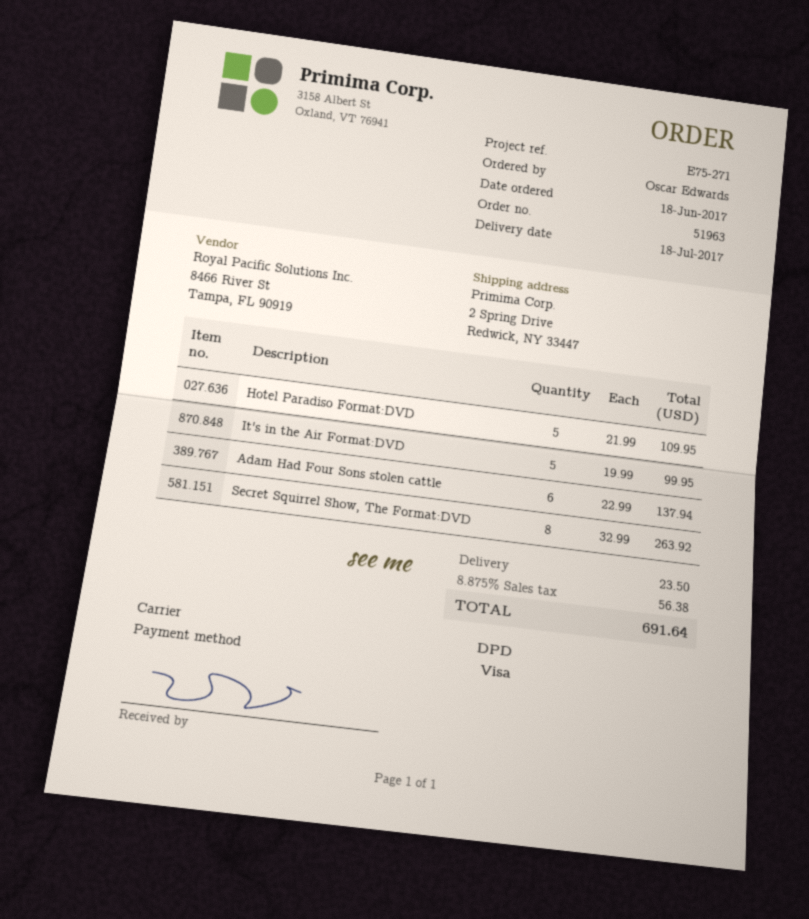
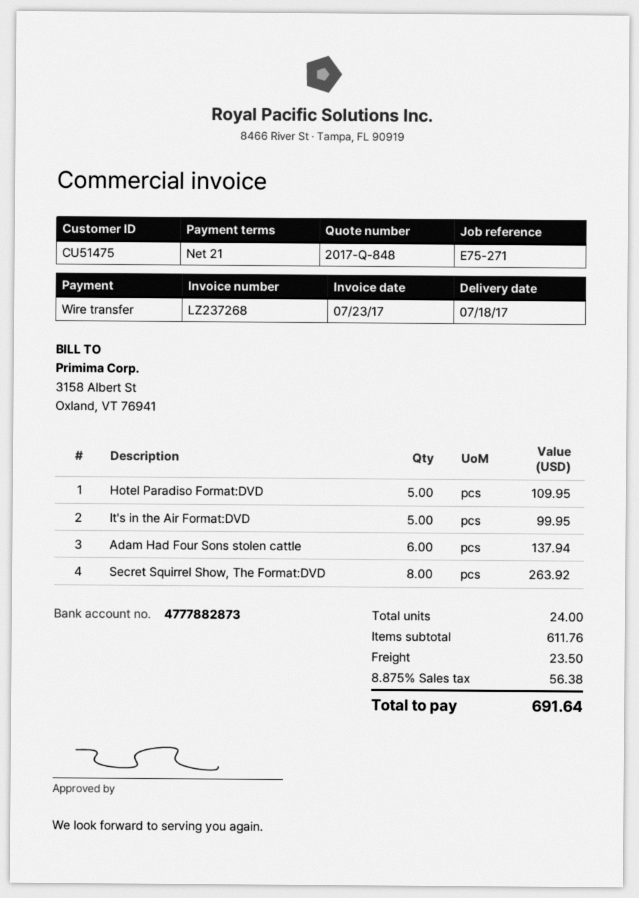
payment method: Visa -> bank transfer

